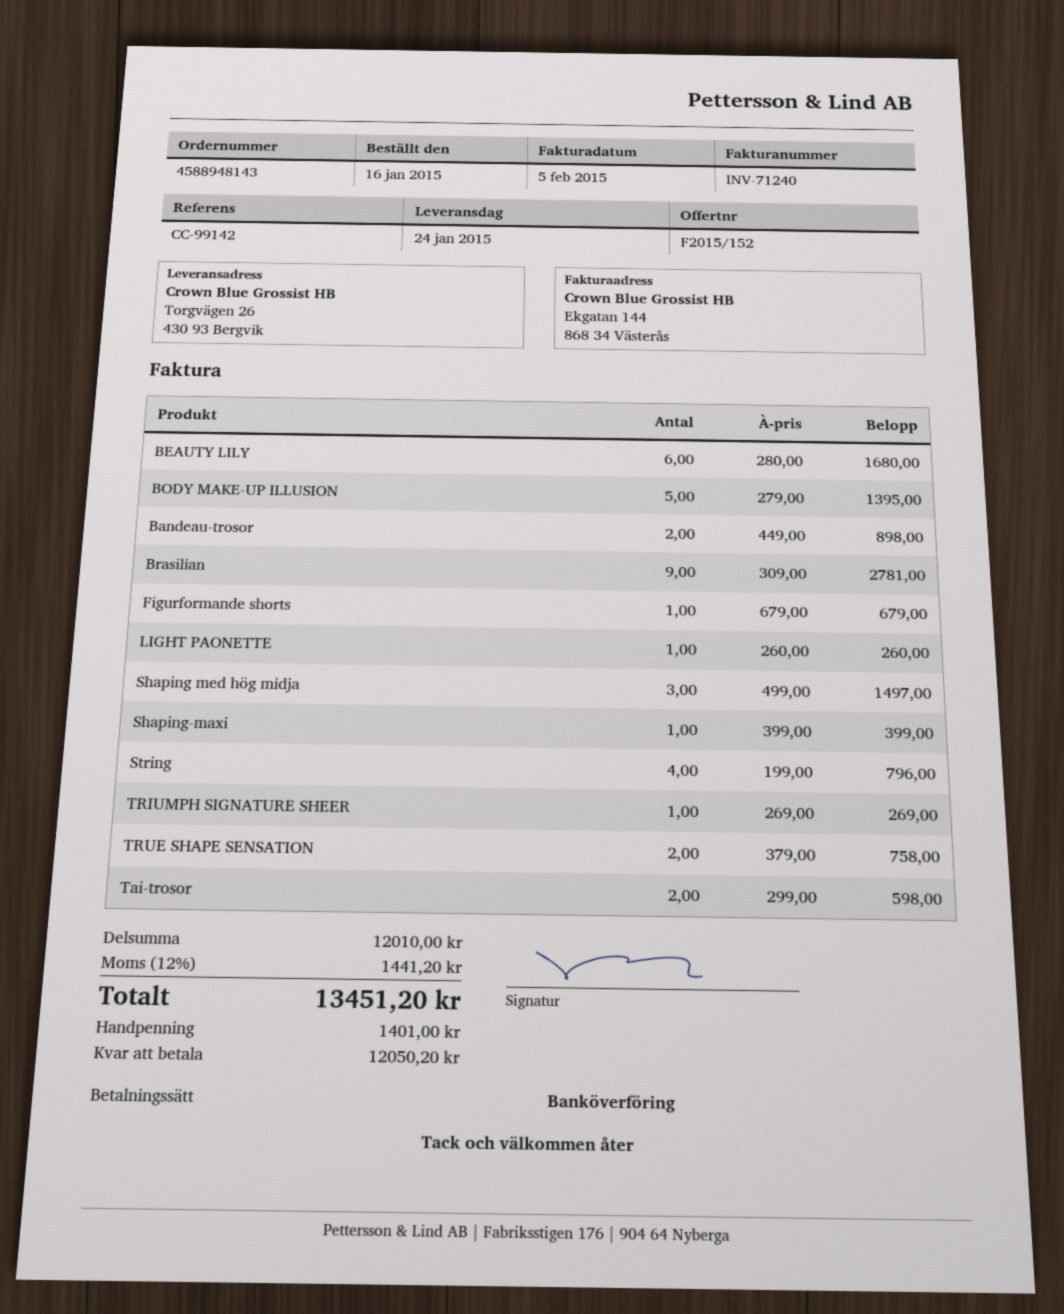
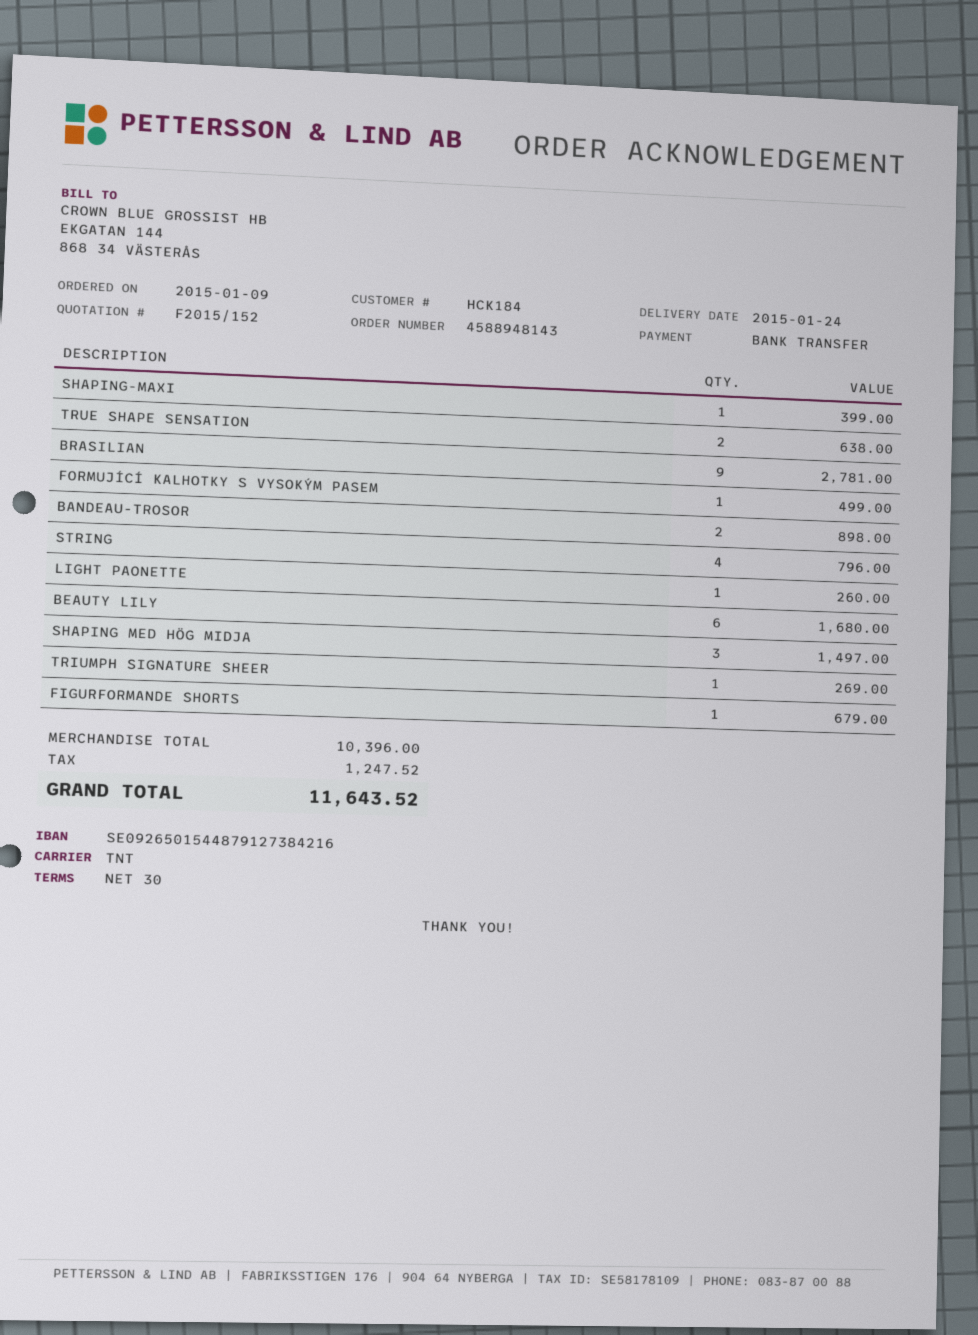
order date: 2015-01-16 -> 2015-01-09
BODY MAKE-UP ILLUSION: 5 for 1395.00 -> none
TRUE SHAPE SENSATION: 2 for 758.00 -> 2 for 638.00
Tai-trosor: 2 for 598.00 -> none
FORMUJÍCÍ KALHOTKY S VYSOKÝM PASEM: none -> 1 for 499.00
subtotal: 12010.00 -> 10396.00
tax: 1441.20 -> 1247.52
total: 13451.20 -> 11643.52

